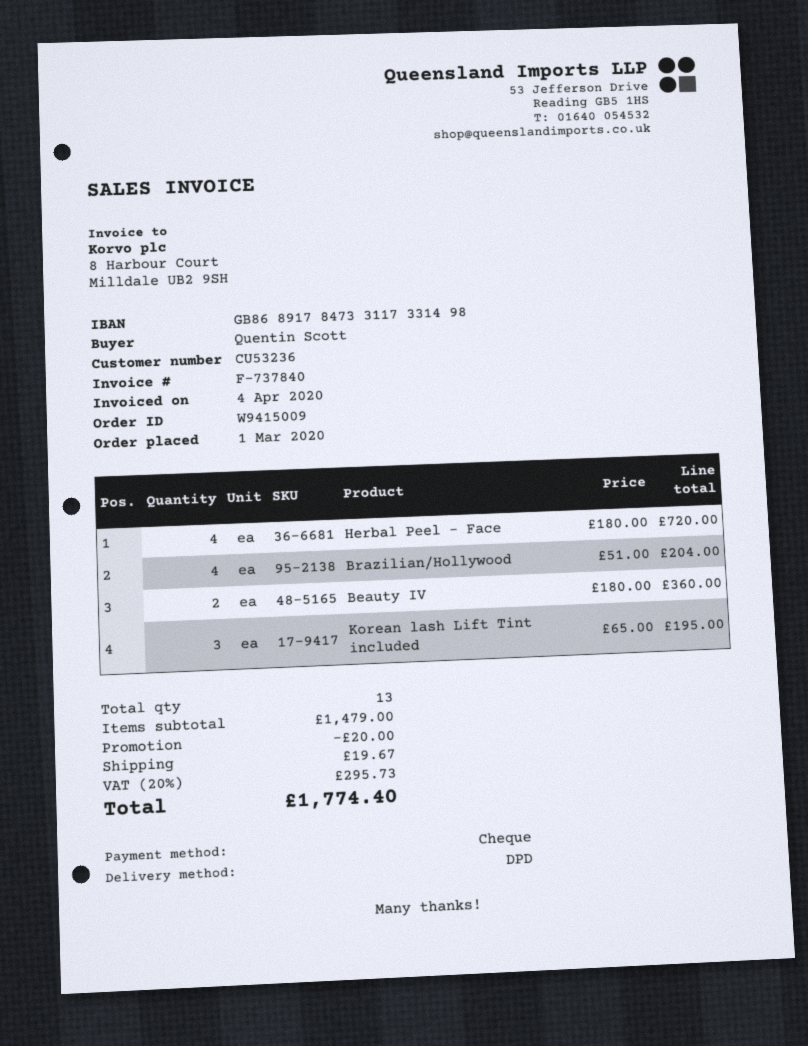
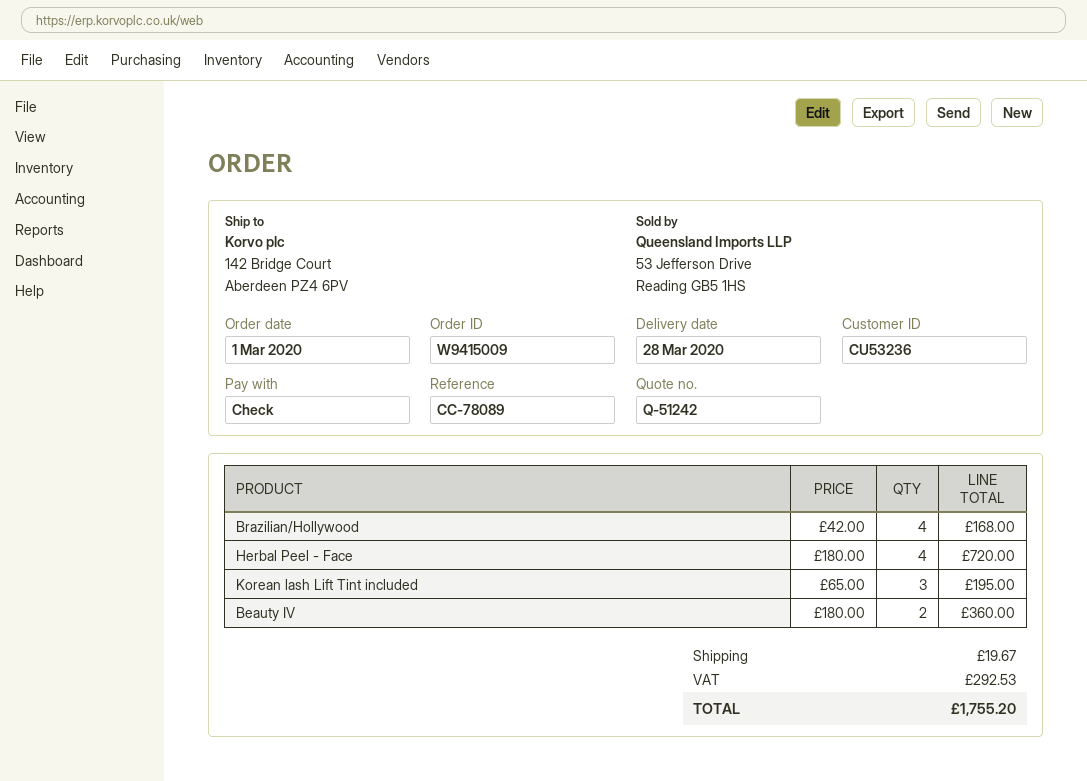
Brazilian/Hollywood: 4 x 51.00 = 204.00 -> 4 x 42.00 = 168.00
discount: 20.00 -> none
tax: 295.73 -> 292.53
total: 1774.40 -> 1755.20

